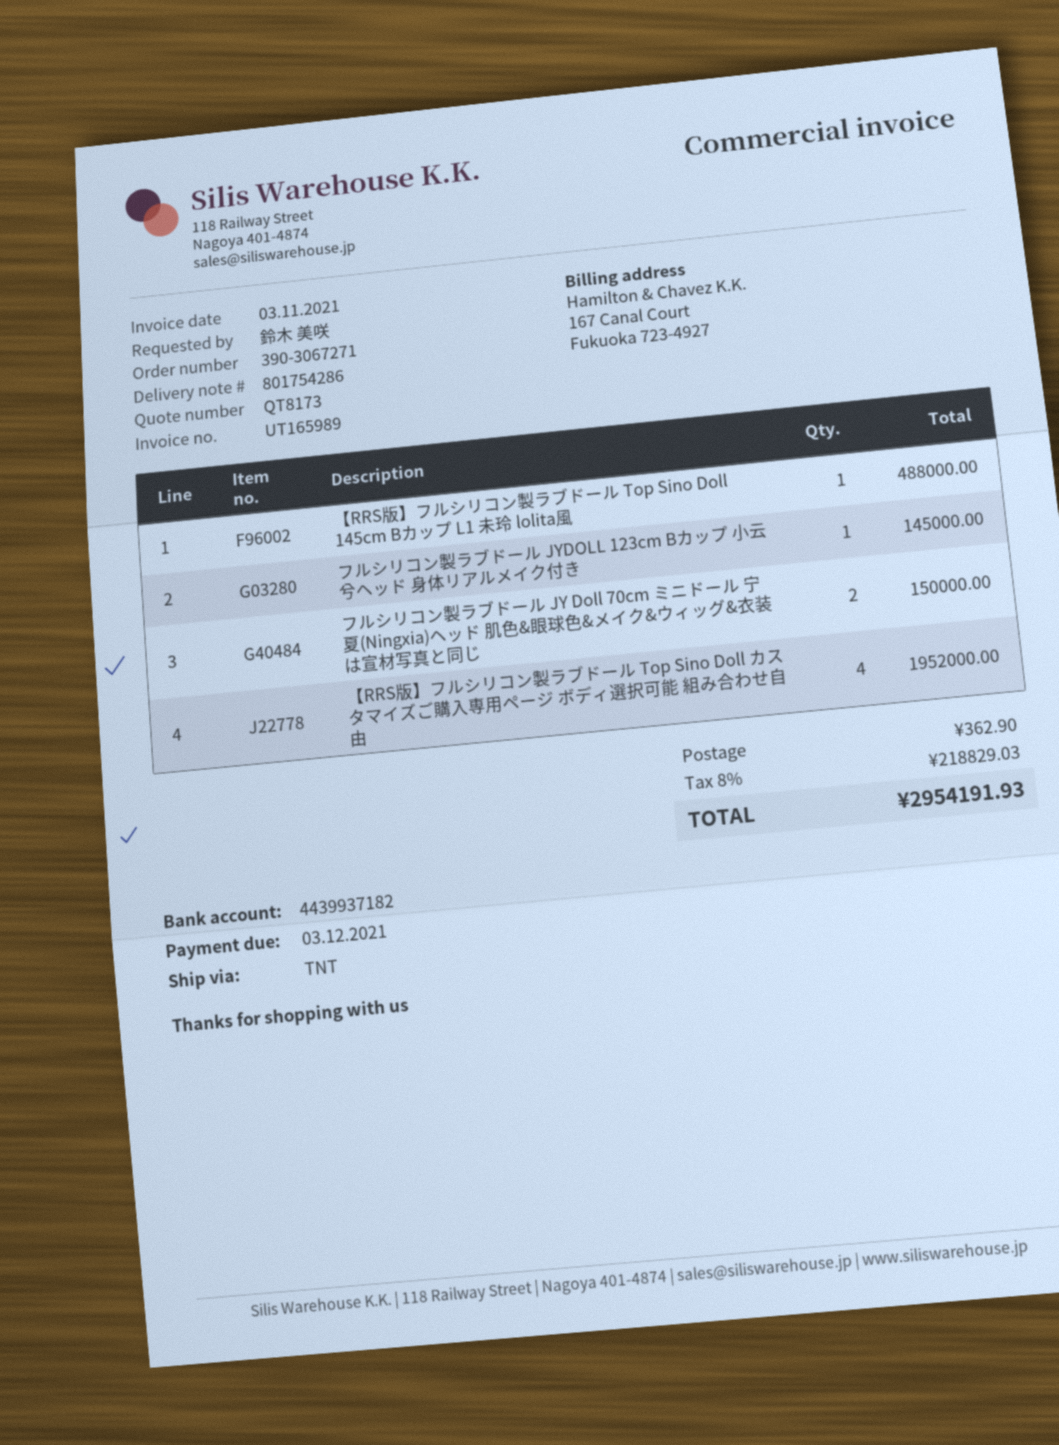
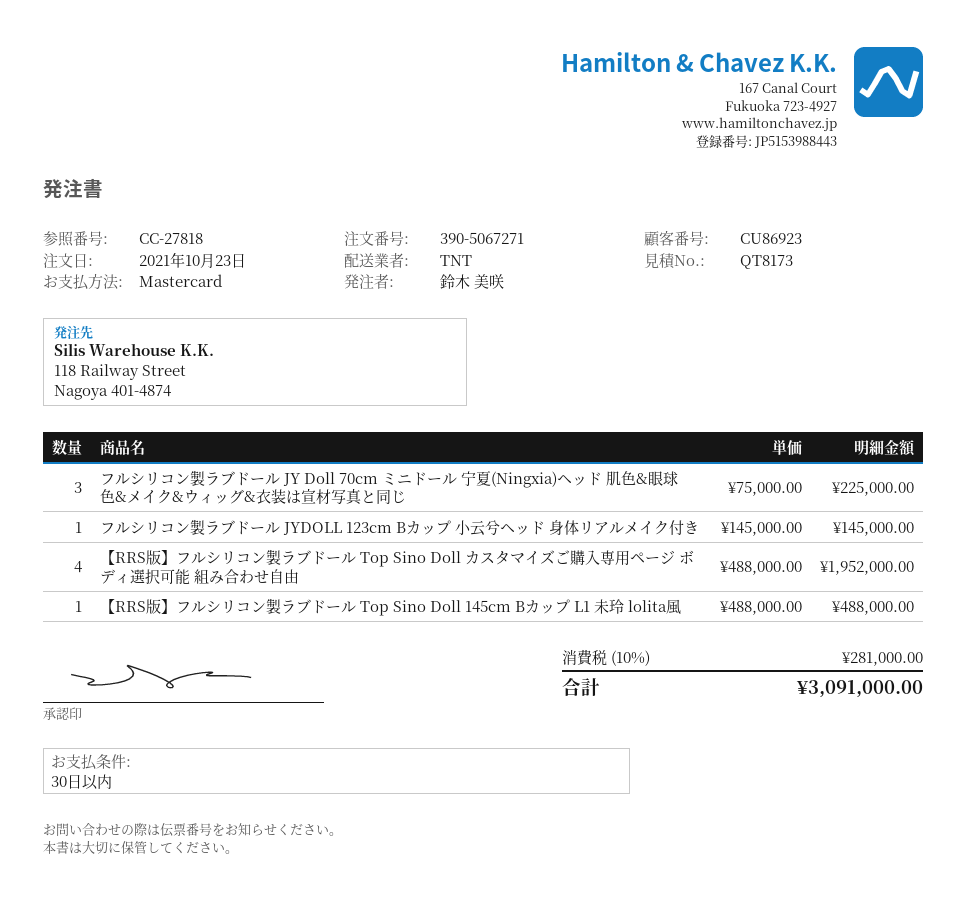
order number: 390-3067271 -> 390-5067271
フルシリコン製ラブドール JY Doll 70cm ミニドール 宁夏(Ningxia)ヘッド 肌色&眼球色&メイク&ウィッグ&衣装は宣材写真と同じ: 2 for 150000.00 -> 3 for 225000.00
shipping: 362.90 -> none
tax: 8% = 218829.03 -> 10% = 281000.00
total: 2954191.93 -> 3091000.00

